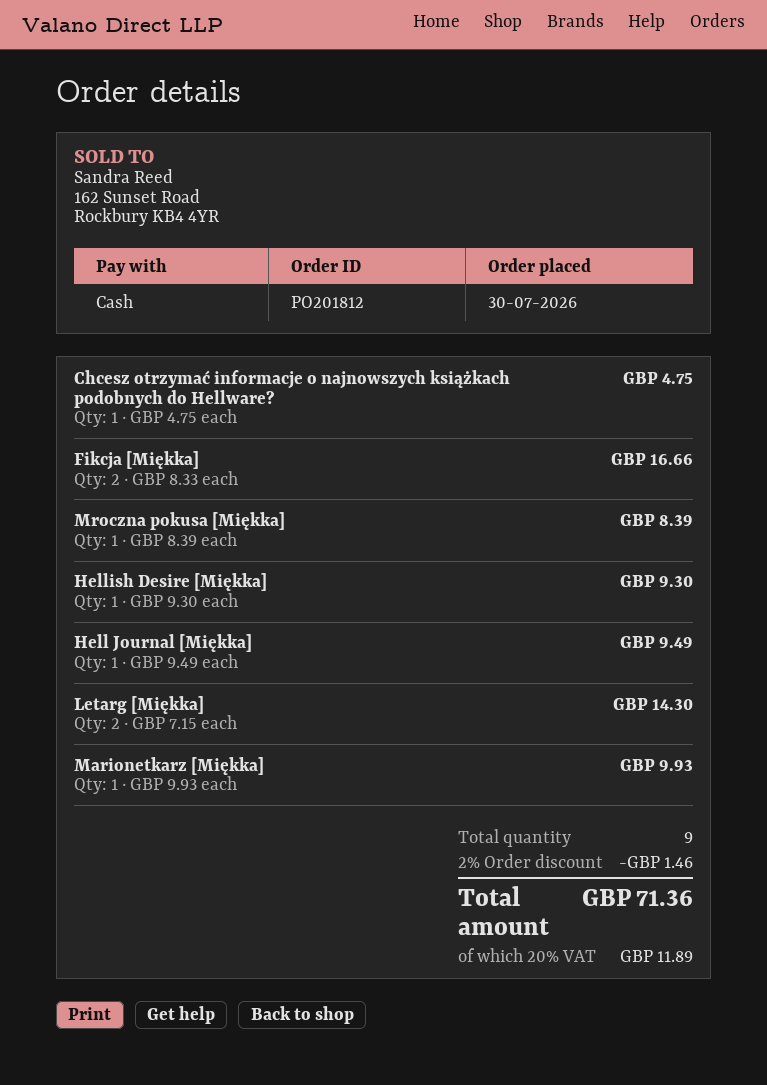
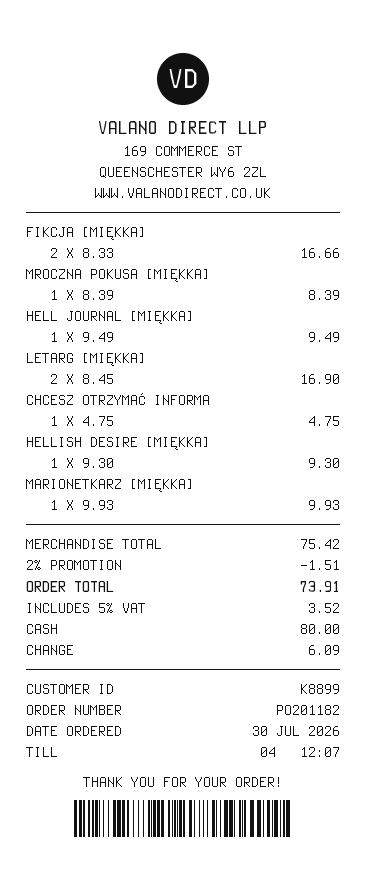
order number: PO201812 -> PO201182
Letarg [Miękka]: 2 x 7.15 = 14.30 -> 2 x 8.45 = 16.90
discount: 2% = 1.46 -> 2% = 1.51
tax: 20% = 11.89 -> 5% = 3.52
total: 71.36 -> 73.91

